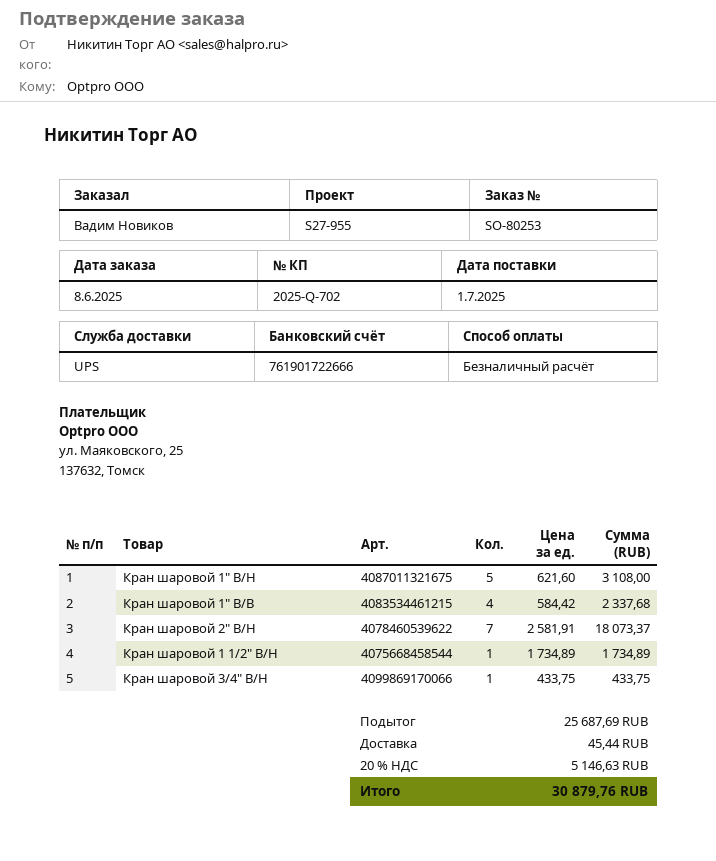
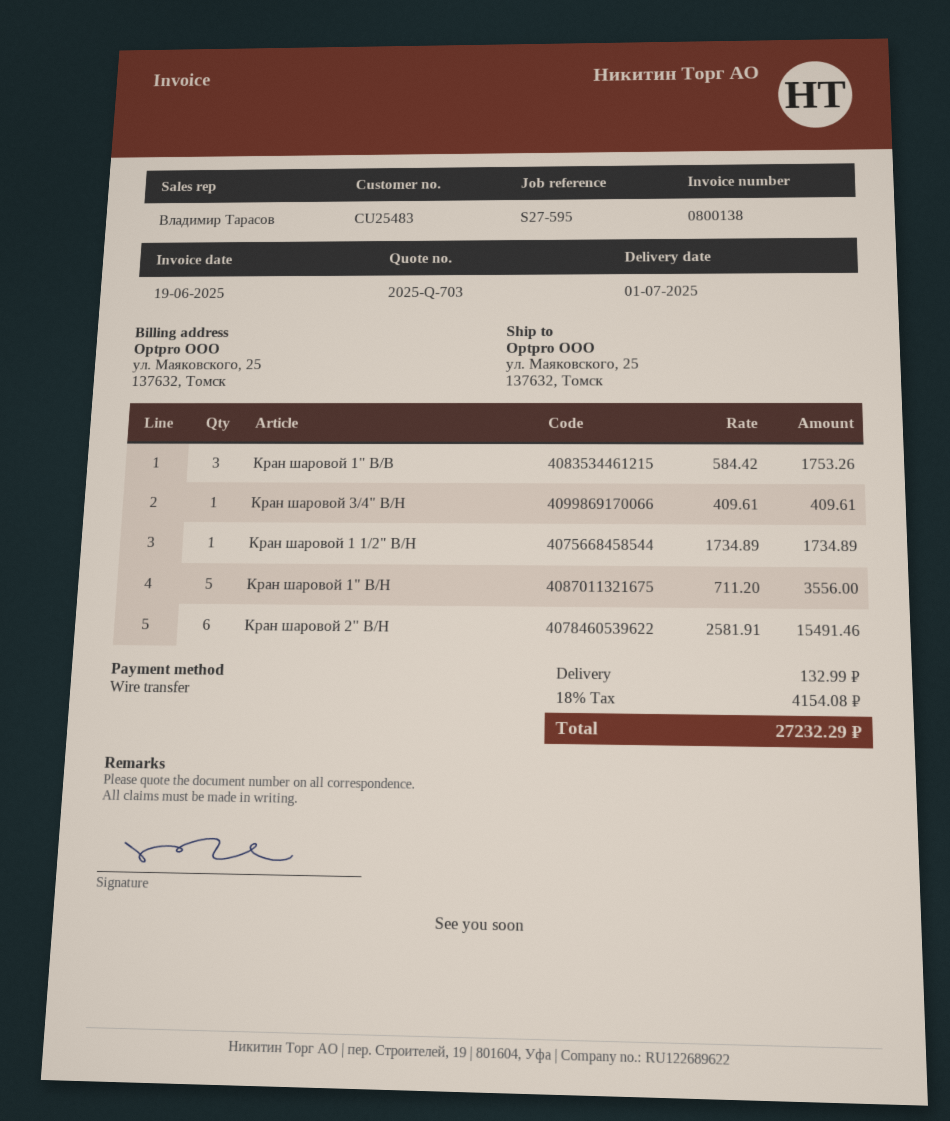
quote number: 2025-Q-702 -> 2025-Q-703
reference: S27-955 -> S27-595
Кран шаровой 1" В/Н: 5 x 621.60 = 3108.00 -> 5 x 711.20 = 3556.00
Кран шаровой 1" В/В: 4 x 584.42 = 2337.68 -> 3 x 584.42 = 1753.26
Кран шаровой 2" В/Н: 7 x 2581.91 = 18073.37 -> 6 x 2581.91 = 15491.46
Кран шаровой 3/4" В/Н: 1 x 433.75 = 433.75 -> 1 x 409.61 = 409.61
shipping: 45.44 -> 132.99
tax: 20% = 5146.63 -> 18% = 4154.08
total: 30879.76 -> 27232.29

